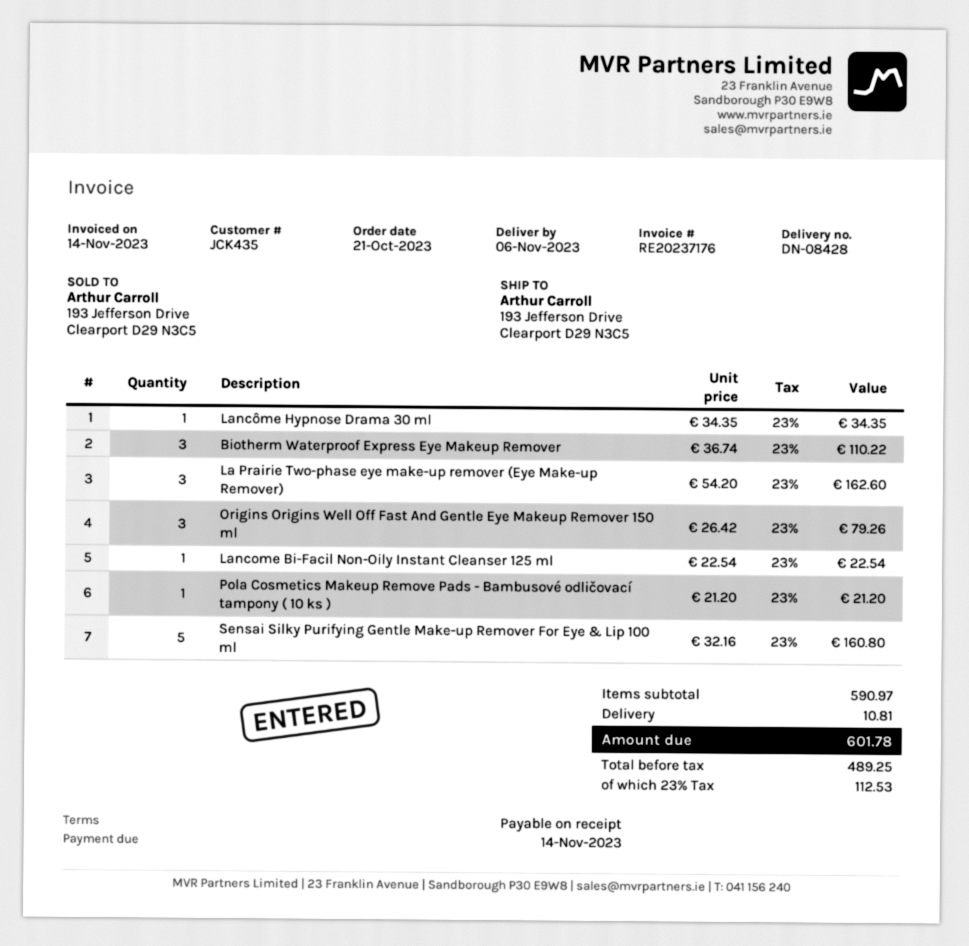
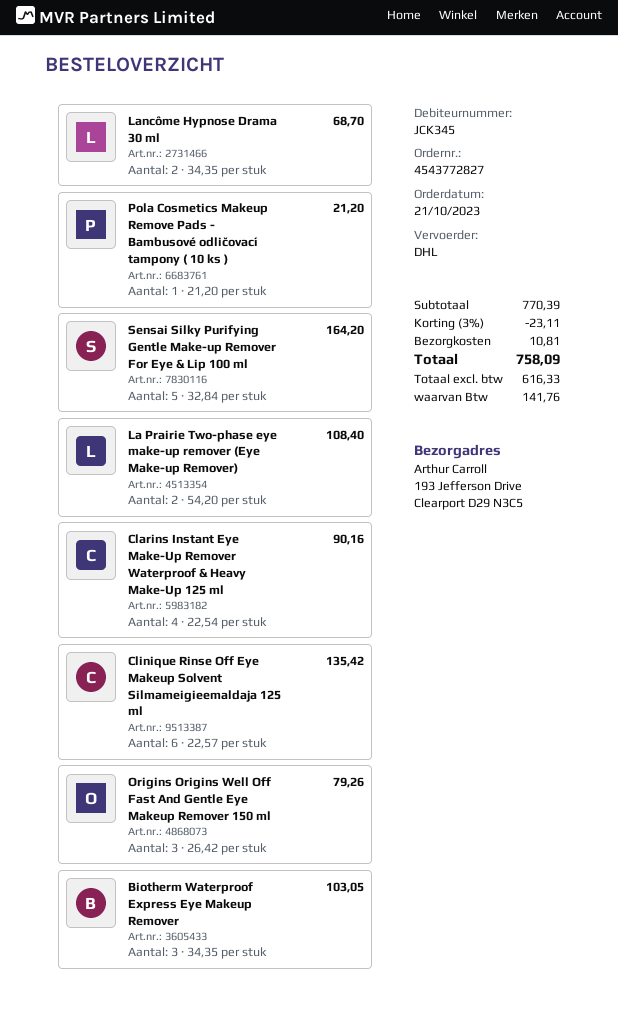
customer number: JCK435 -> JCK345
Lancôme Hypnose Drama 30 ml: 1 x 34.35 = 34.35 -> 2 x 34.35 = 68.70
Biotherm Waterproof Express Eye Makeup Remover: 3 x 36.74 = 110.22 -> 3 x 34.35 = 103.05
La Prairie Two-phase eye make-up remover (Eye Make-up Remover): 3 x 54.20 = 162.60 -> 2 x 54.20 = 108.40
Lancome Bi-Facil Non-Oily Instant Cleanser 125 ml: 1 x 22.54 = 22.54 -> none
Sensai Silky Purifying Gentle Make-up Remover For Eye & Lip 100 ml: 5 x 32.16 = 160.80 -> 5 x 32.84 = 164.20
Clarins Instant Eye Make-Up Remover Waterproof & Heavy Make-Up 125 ml: none -> 4 x 22.54 = 90.16
Clinique Rinse Off Eye Makeup Solvent Silmameigieemaldaja 125 ml: none -> 6 x 22.57 = 135.42
subtotal: 590.97 -> 770.39
discount: none -> 3% = 23.11
net: 489.25 -> 616.33
tax: 112.53 -> 141.76
total: 601.78 -> 758.09

